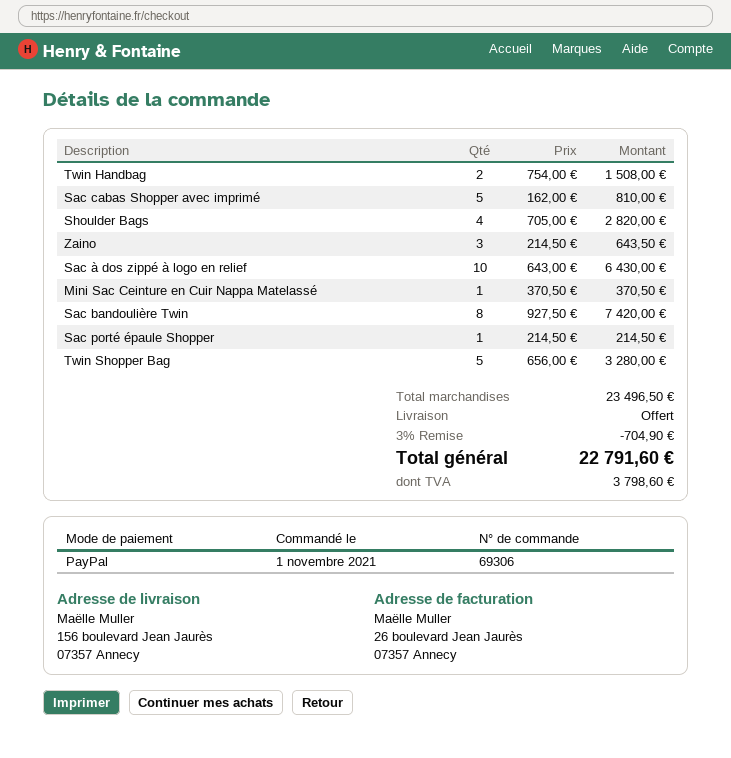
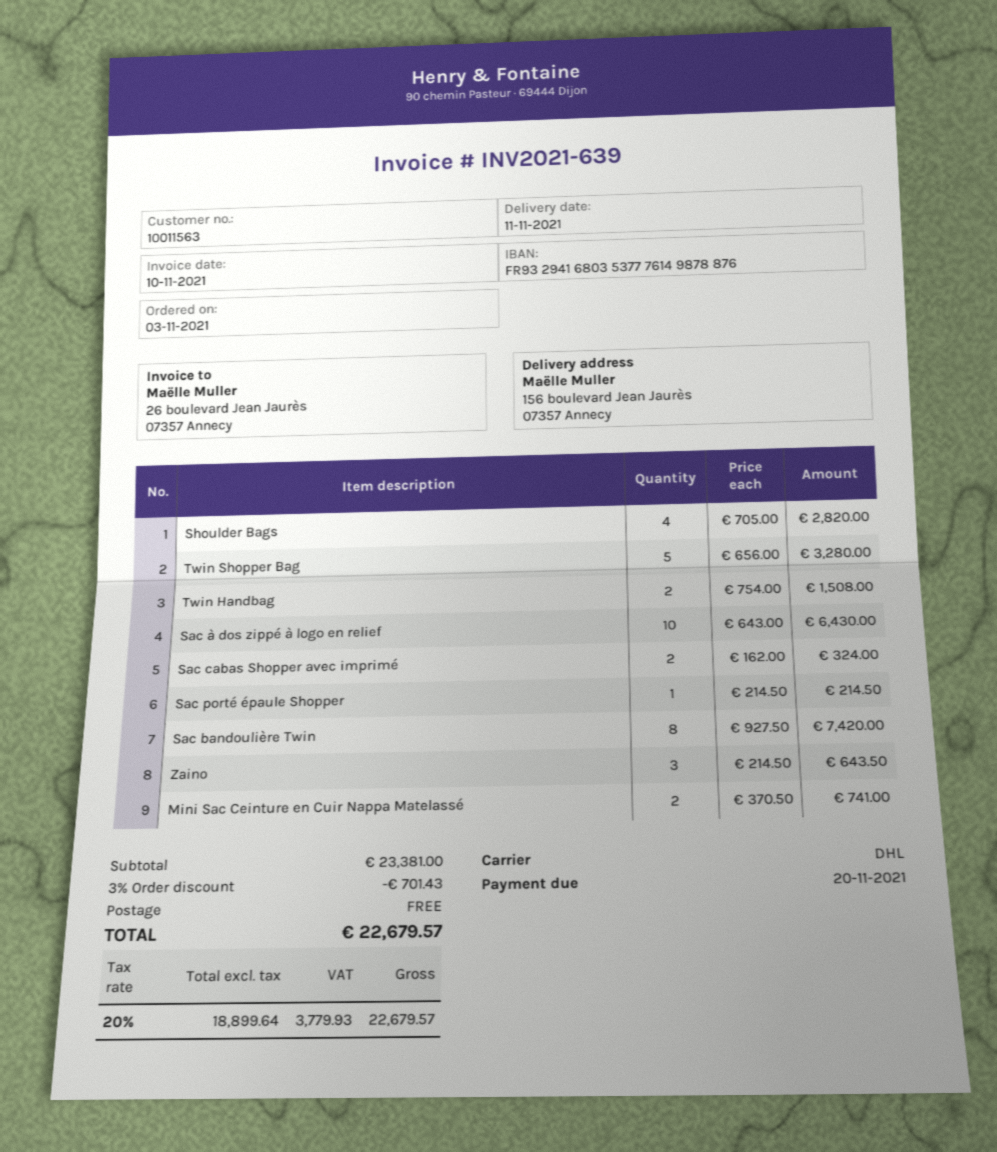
order date: 2021-11-01 -> 2021-11-03
Sac cabas Shopper avec imprimé: 5 x 162.00 = 810.00 -> 2 x 162.00 = 324.00
Mini Sac Ceinture en Cuir Nappa Matelassé: 1 x 370.50 = 370.50 -> 2 x 370.50 = 741.00
subtotal: 23496.50 -> 23381.00
discount: 3% = 704.90 -> 3% = 701.43
tax: 3798.60 -> 3779.93
total: 22791.60 -> 22679.57

